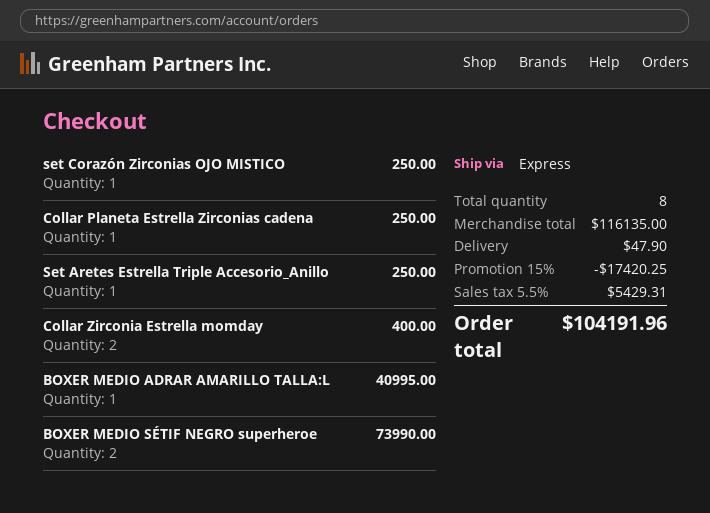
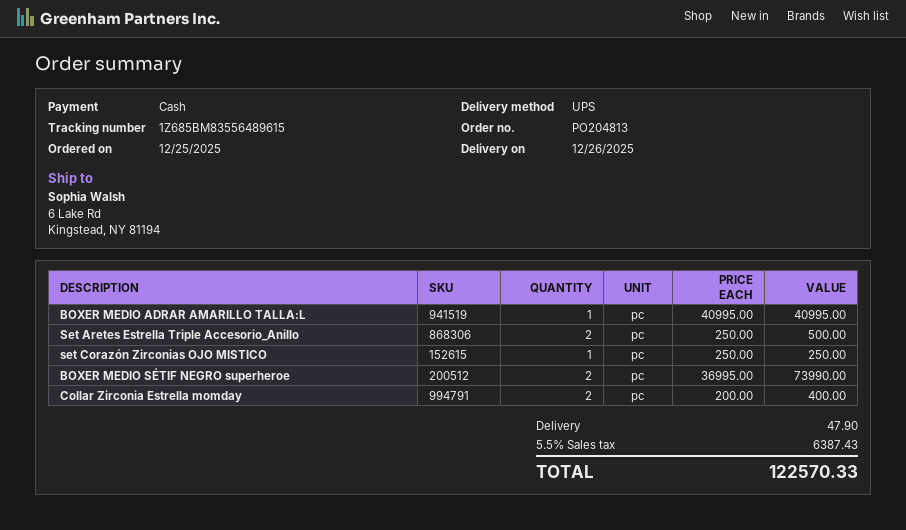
shipping method: express -> UPS
Collar Planeta Estrella Zirconias cadena: 1 for 250.00 -> none
Set Aretes Estrella Triple Accesorio_Anillo: 1 for 250.00 -> 2 for 500.00
discount: 15% = 17420.25 -> none
tax: 5.5% = 5429.31 -> 5.5% = 6387.43
total: 104191.96 -> 122570.33

